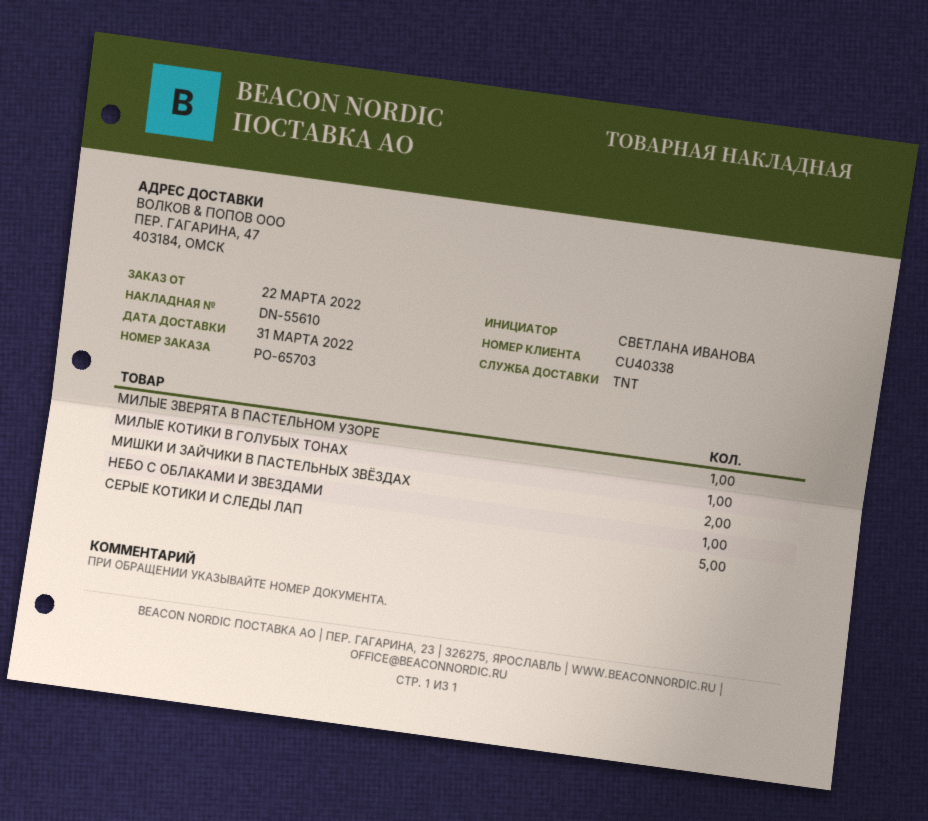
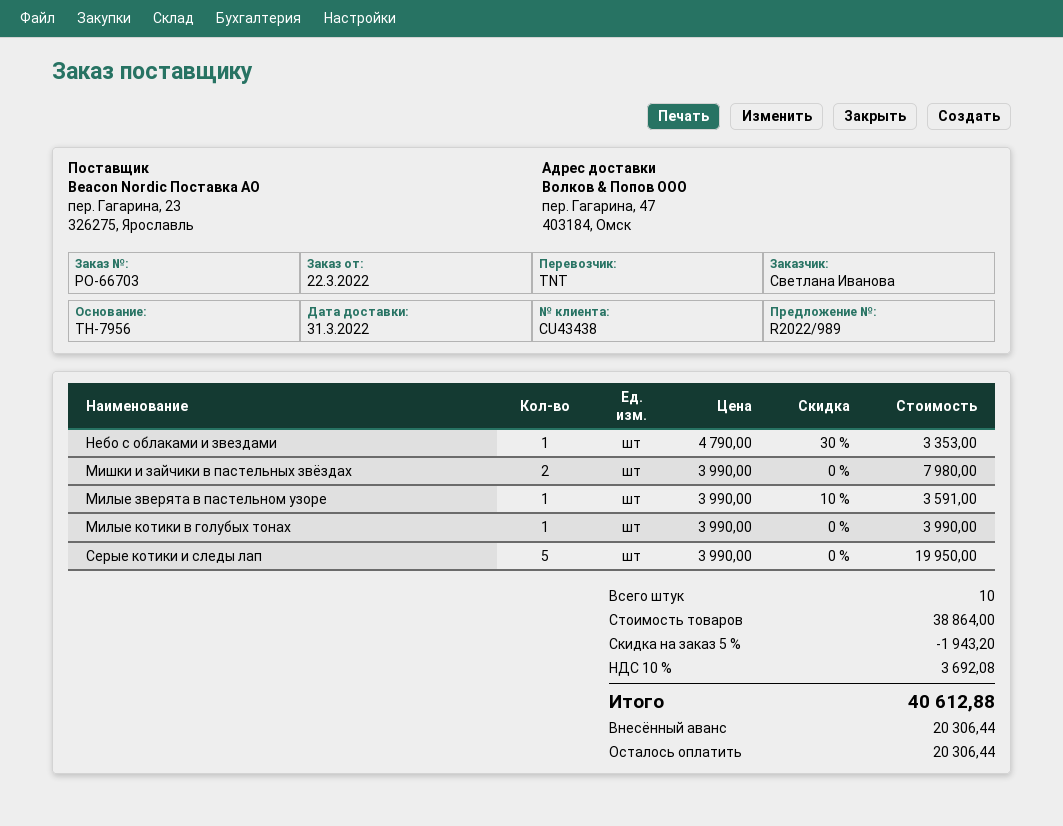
order number: PO-65703 -> PO-66703
customer number: CU40338 -> CU43438

